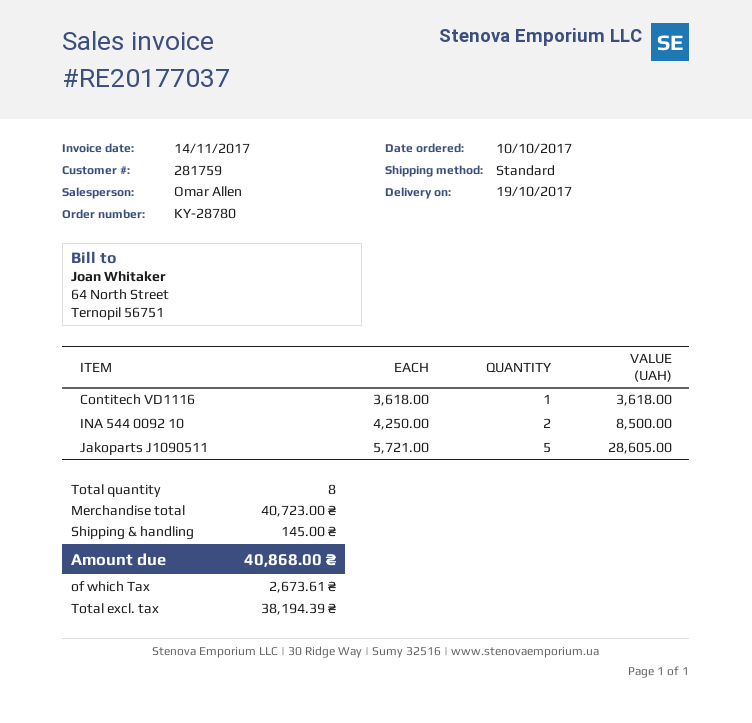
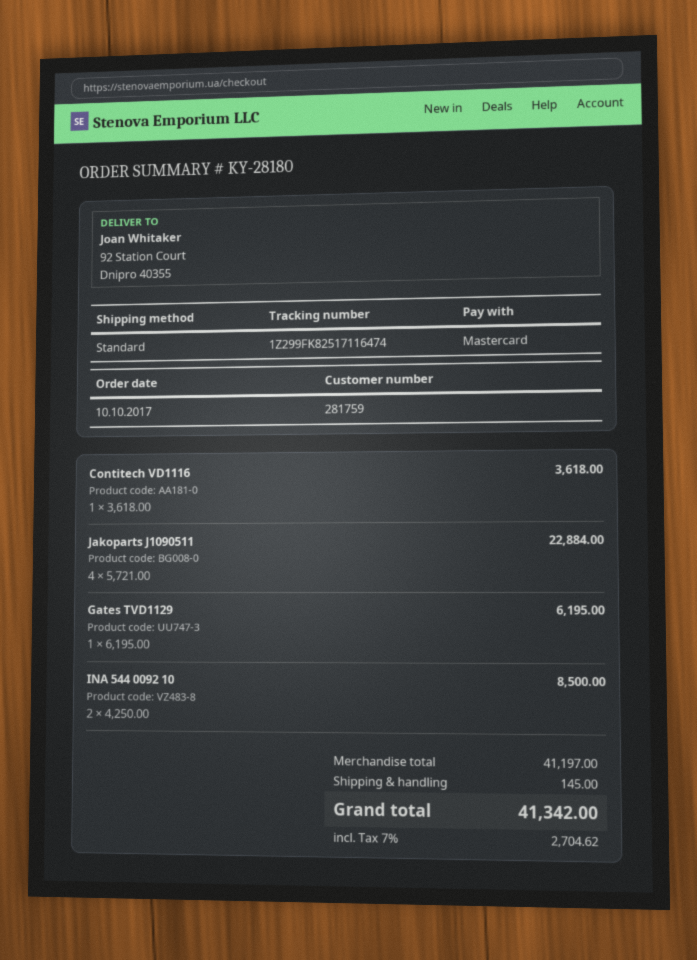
order number: KY-28780 -> KY-28180
Jakoparts J1090511: 5 x 5721.00 = 28605.00 -> 4 x 5721.00 = 22884.00
Gates TVD1129: none -> 1 x 6195.00 = 6195.00
subtotal: 40723.00 -> 41197.00
tax: 2673.61 -> 2704.62
total: 40868.00 -> 41342.00

